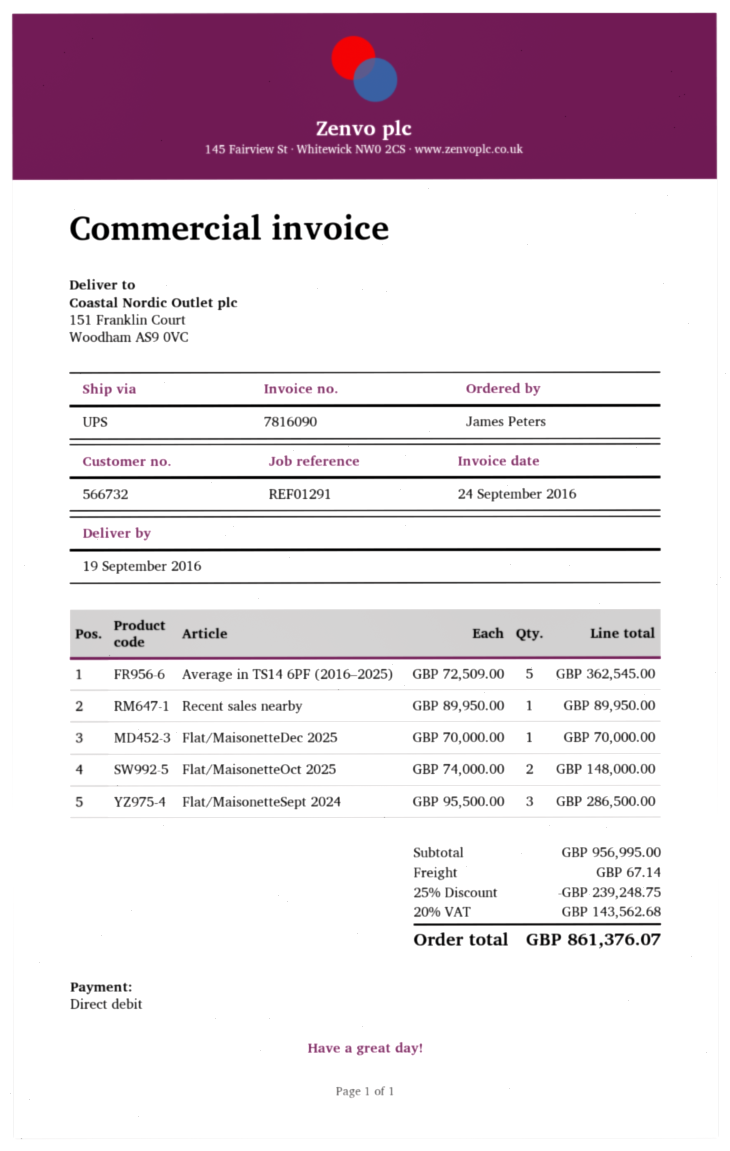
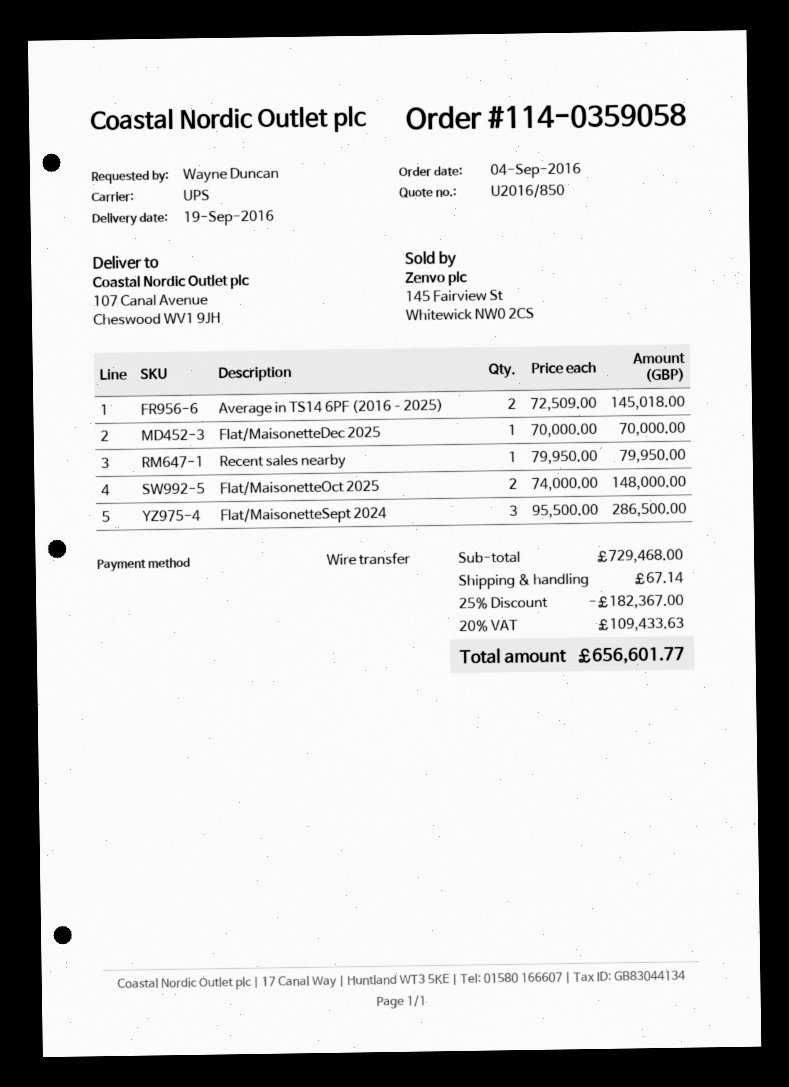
ordered by: James Peters -> Wayne Duncan
payment method: direct debit -> bank transfer
ship to: 151 Franklin Court, Woodham AS9 0VC -> 107 Canal Avenue, Cheswood WV1 9JH
Average in TS14 6PF (2016–2025): 5 x 72509.00 = 362545.00 -> 2 x 72509.00 = 145018.00
Recent sales nearby: 1 x 89950.00 = 89950.00 -> 1 x 79950.00 = 79950.00
subtotal: 956995.00 -> 729468.00
discount: 25% = 239248.75 -> 25% = 182367.00
tax: 20% = 143562.68 -> 20% = 109433.63
total: 861376.07 -> 656601.77

